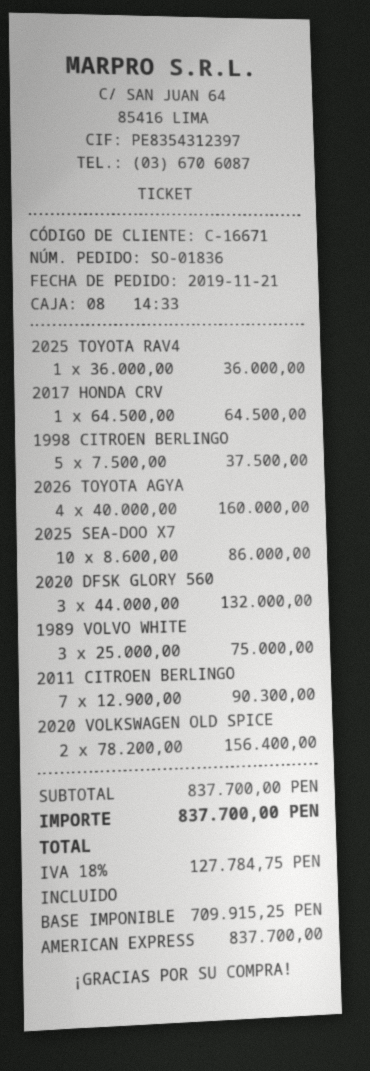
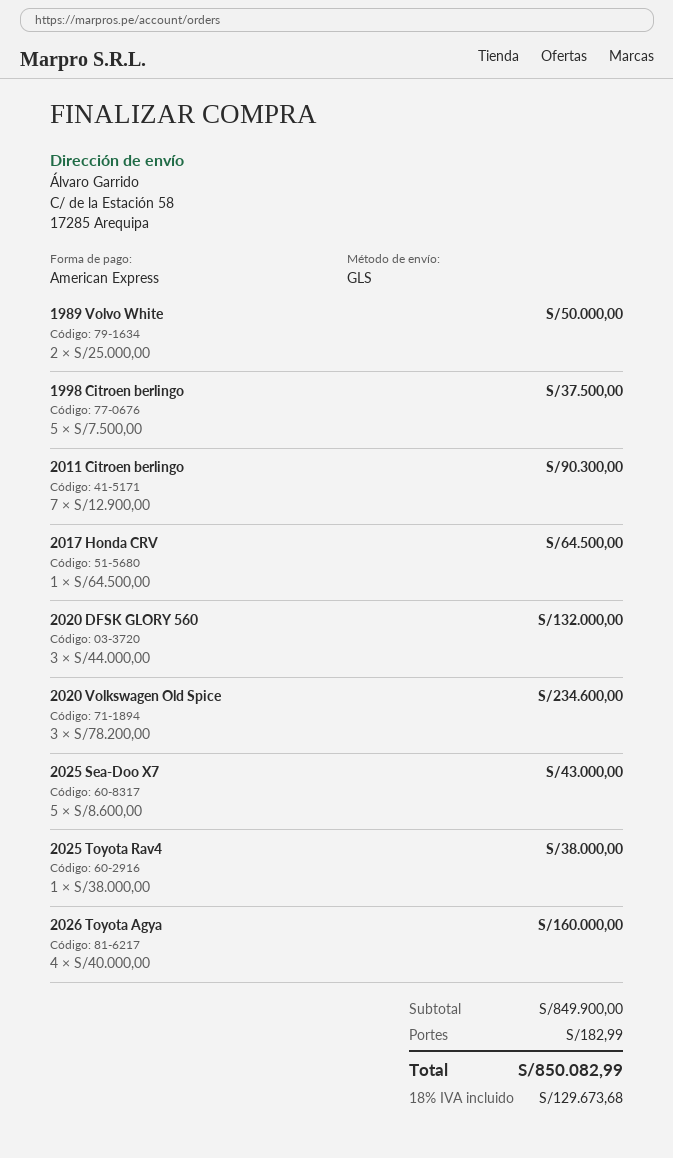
2025 TOYOTA RAV4: 1 x 36000.00 = 36000.00 -> 1 x 38000.00 = 38000.00
2025 SEA-DOO X7: 10 x 8600.00 = 86000.00 -> 5 x 8600.00 = 43000.00
1989 VOLVO WHITE: 3 x 25000.00 = 75000.00 -> 2 x 25000.00 = 50000.00
2020 VOLKSWAGEN OLD SPICE: 2 x 78200.00 = 156400.00 -> 3 x 78200.00 = 234600.00
subtotal: 837700.00 -> 849900.00
shipping: none -> 182.99
tax: 18% = 127784.75 -> 18% = 129673.68
total: 837700.00 -> 850082.99

